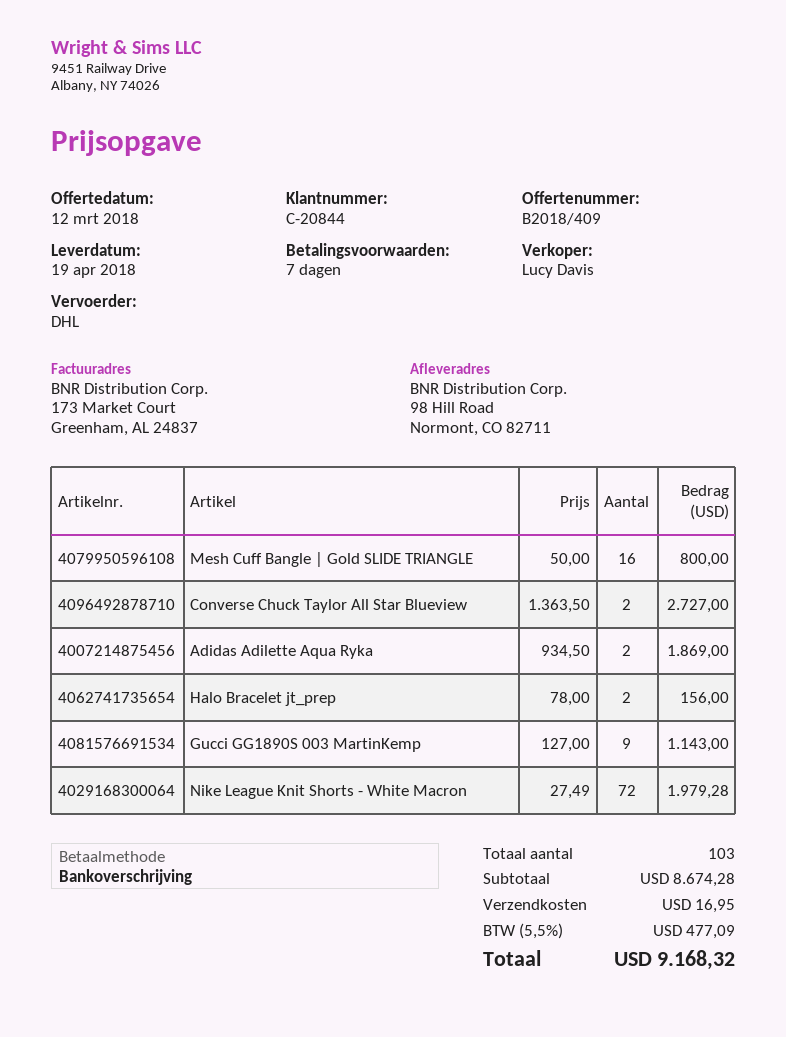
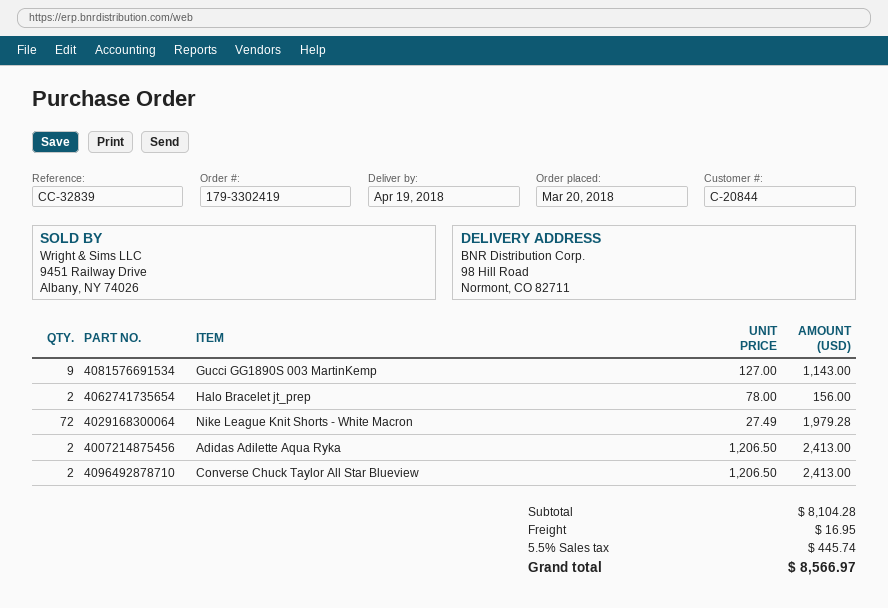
Mesh Cuff Bangle | Gold SLIDE TRIANGLE: 16 x 50.00 = 800.00 -> none
Converse Chuck Taylor All Star Blueview: 2 x 1363.50 = 2727.00 -> 2 x 1206.50 = 2413.00
Adidas Adilette Aqua Ryka: 2 x 934.50 = 1869.00 -> 2 x 1206.50 = 2413.00
subtotal: 8674.28 -> 8104.28
tax: 5.5% = 477.09 -> 5.5% = 445.74
total: 9168.32 -> 8566.97

